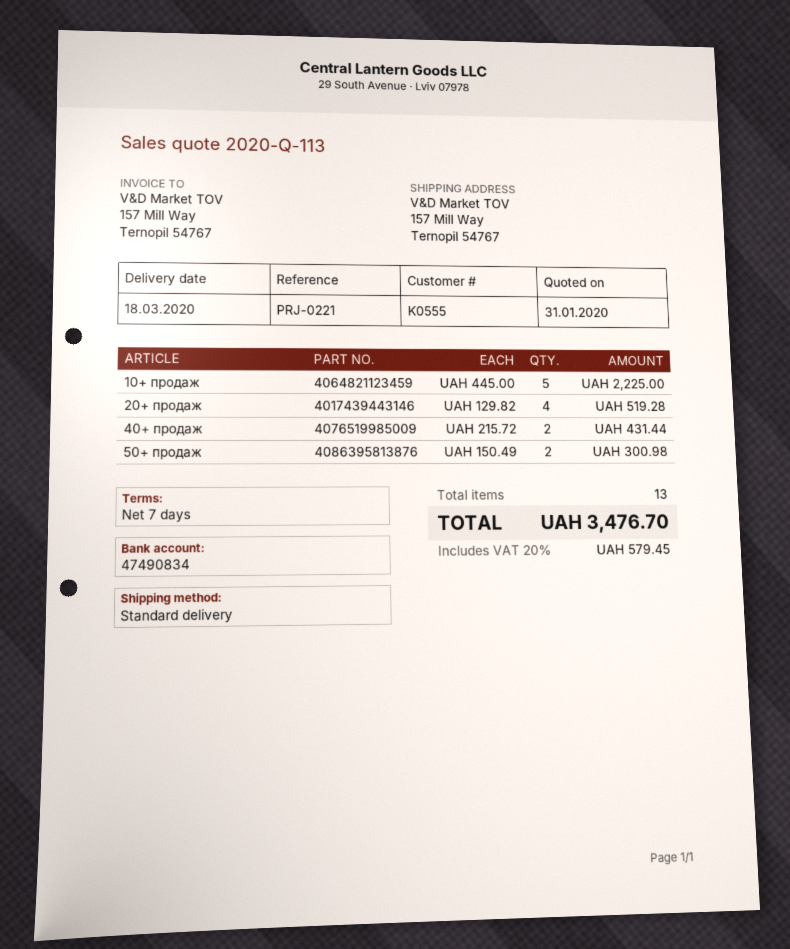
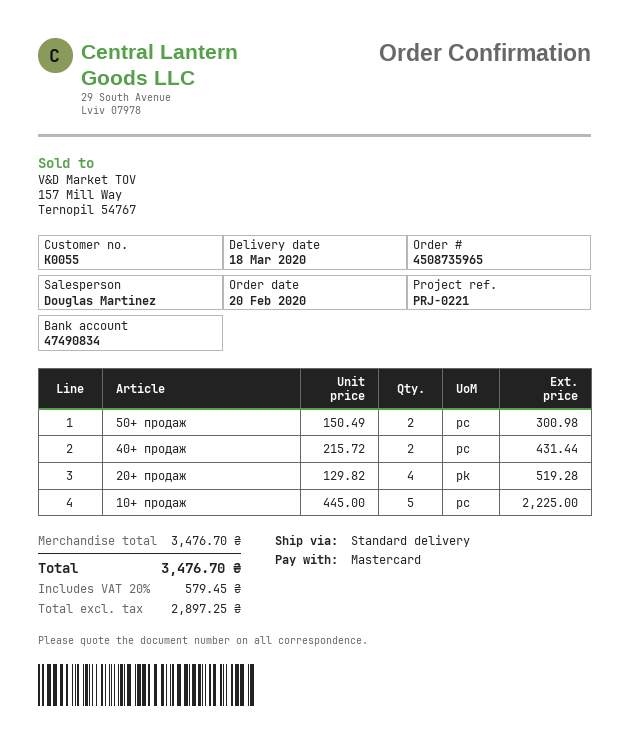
customer number: K0555 -> K0055

